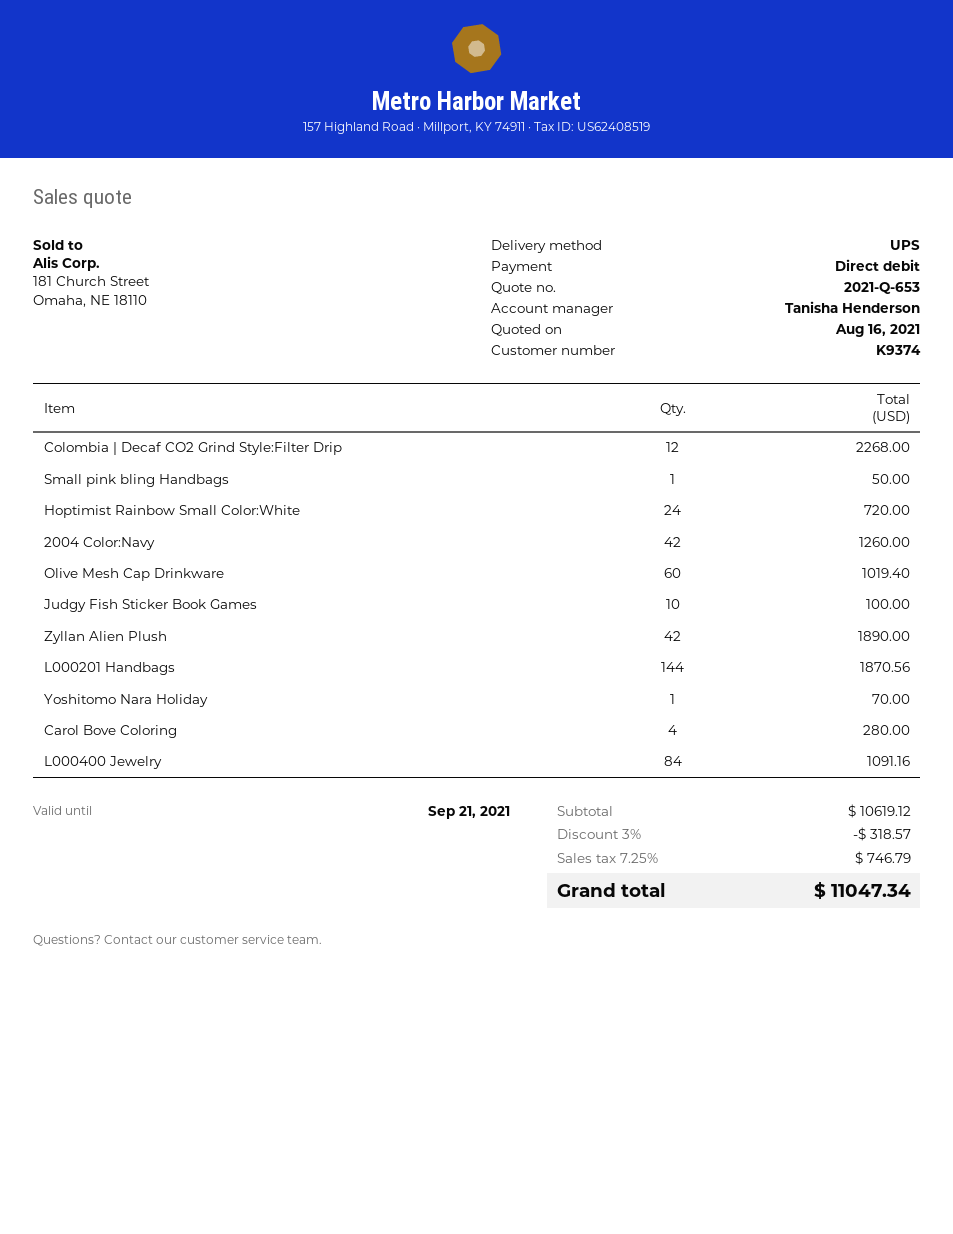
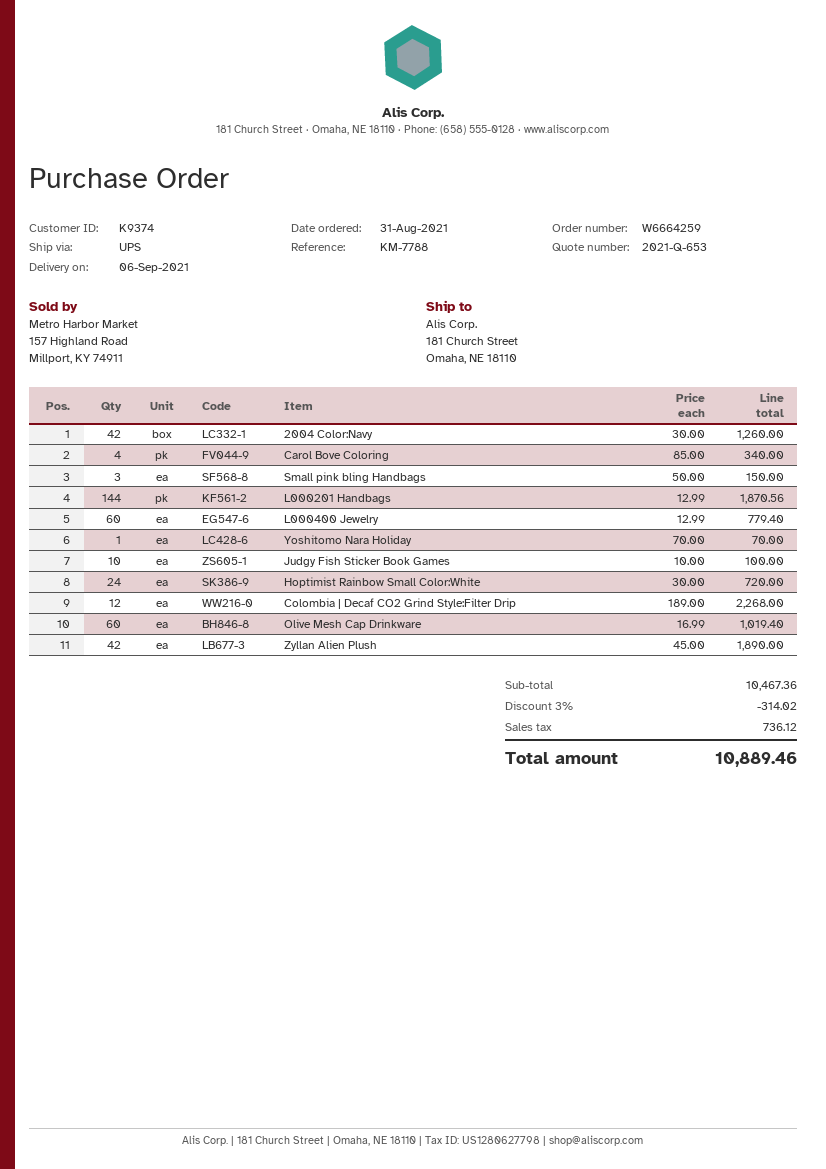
Small pink bling Handbags: 1 for 50.00 -> 3 for 150.00
Carol Bove Coloring: 4 for 280.00 -> 4 for 340.00
L000400 Jewelry: 84 for 1091.16 -> 60 for 779.40
subtotal: 10619.12 -> 10467.36
discount: 3% = 318.57 -> 3% = 314.02
tax: 746.79 -> 736.12
total: 11047.34 -> 10889.46

